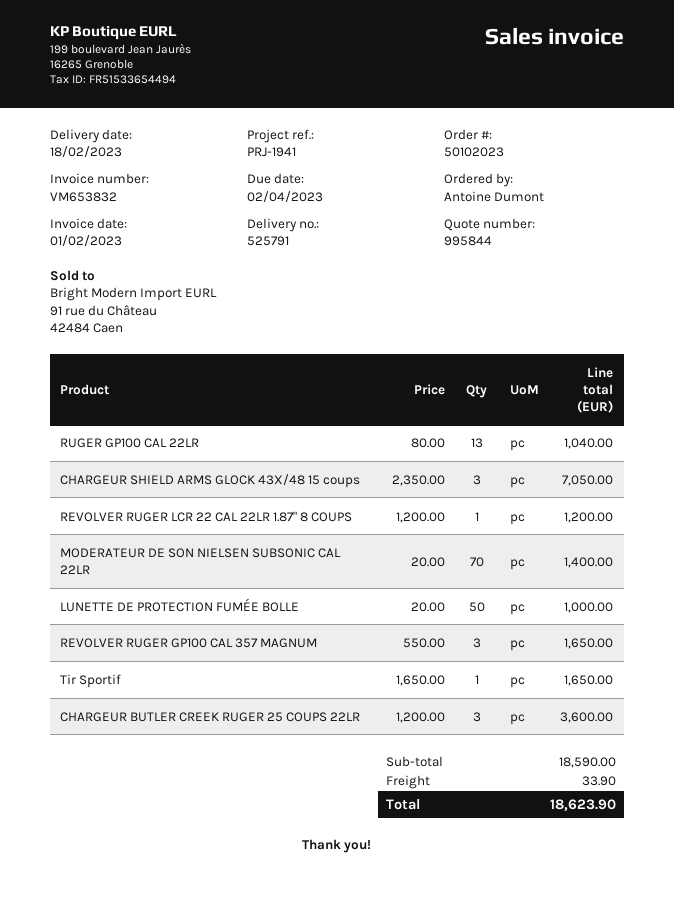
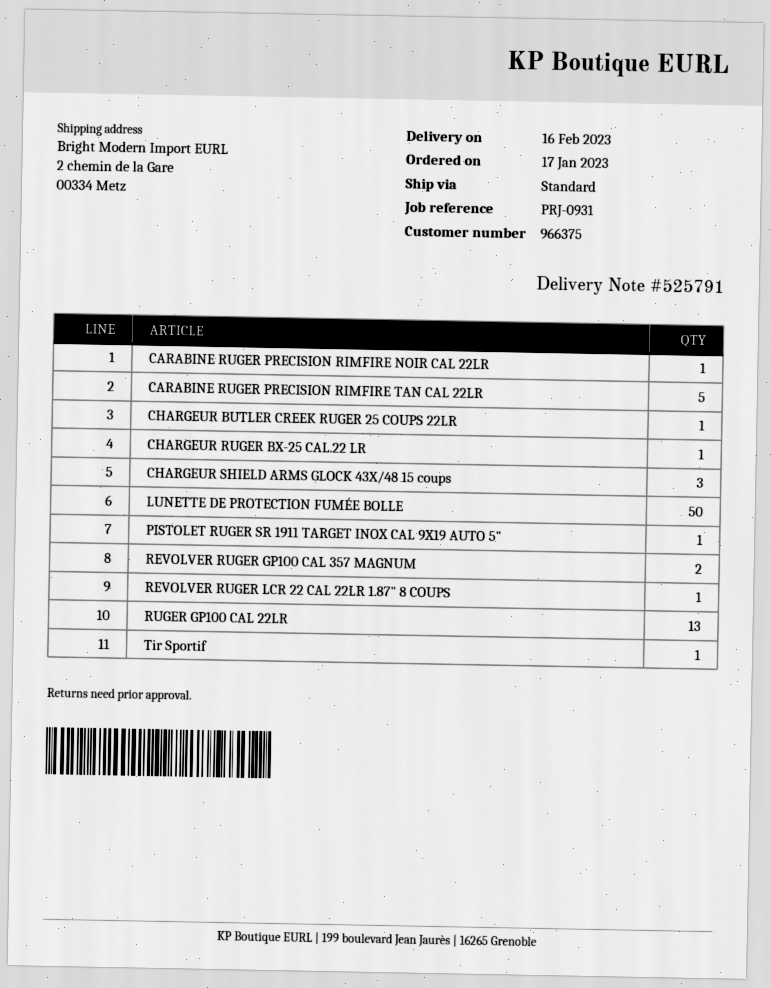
delivery date: 2023-02-18 -> 2023-02-16
reference: PRJ-1941 -> PRJ-0931
MODERATEUR DE SON NIELSEN SUBSONIC CAL 22LR: 70 -> none
REVOLVER RUGER GP100 CAL 357 MAGNUM: 3 -> 2
CHARGEUR BUTLER CREEK RUGER 25 COUPS 22LR: 3 -> 1
CARABINE RUGER PRECISION RIMFIRE NOIR CAL 22LR: none -> 1
CARABINE RUGER PRECISION RIMFIRE TAN CAL 22LR: none -> 5
CHARGEUR RUGER BX-25 CAL.22 LR: none -> 1
PISTOLET RUGER SR 1911 TARGET INOX CAL 9X19 AUTO 5": none -> 1

